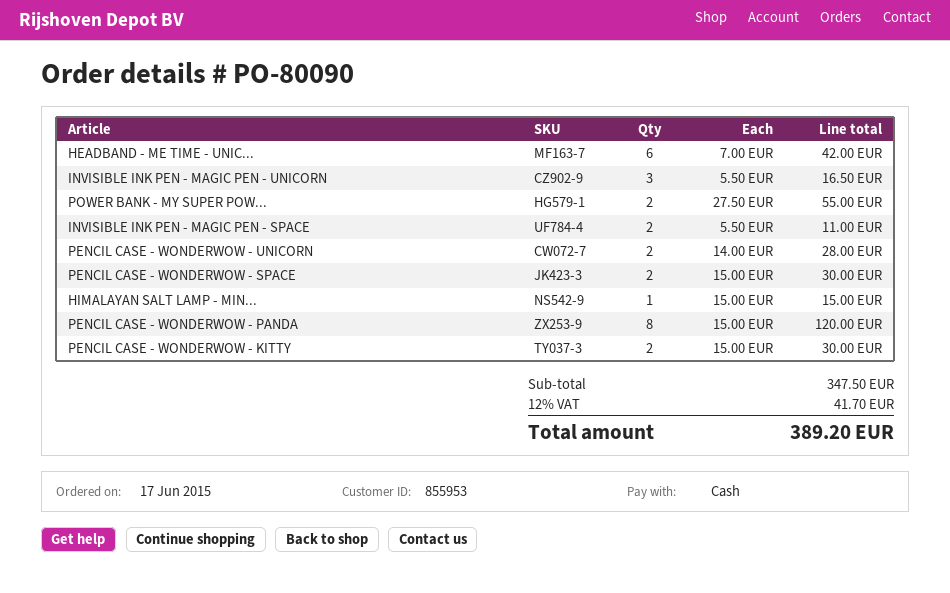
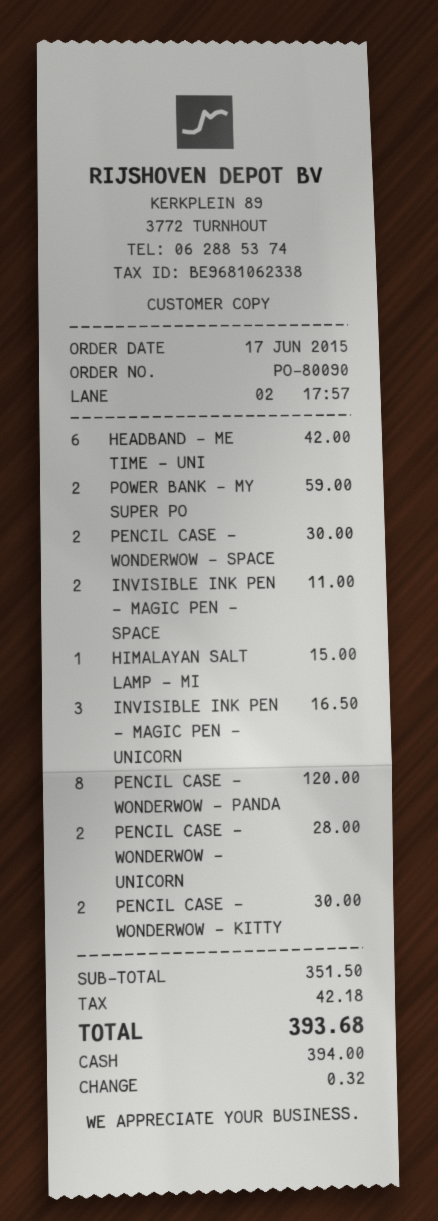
POWER BANK - MY SUPER POW...: 2 for 55.00 -> 2 for 59.00
subtotal: 347.50 -> 351.50
tax: 41.70 -> 42.18
total: 389.20 -> 393.68

